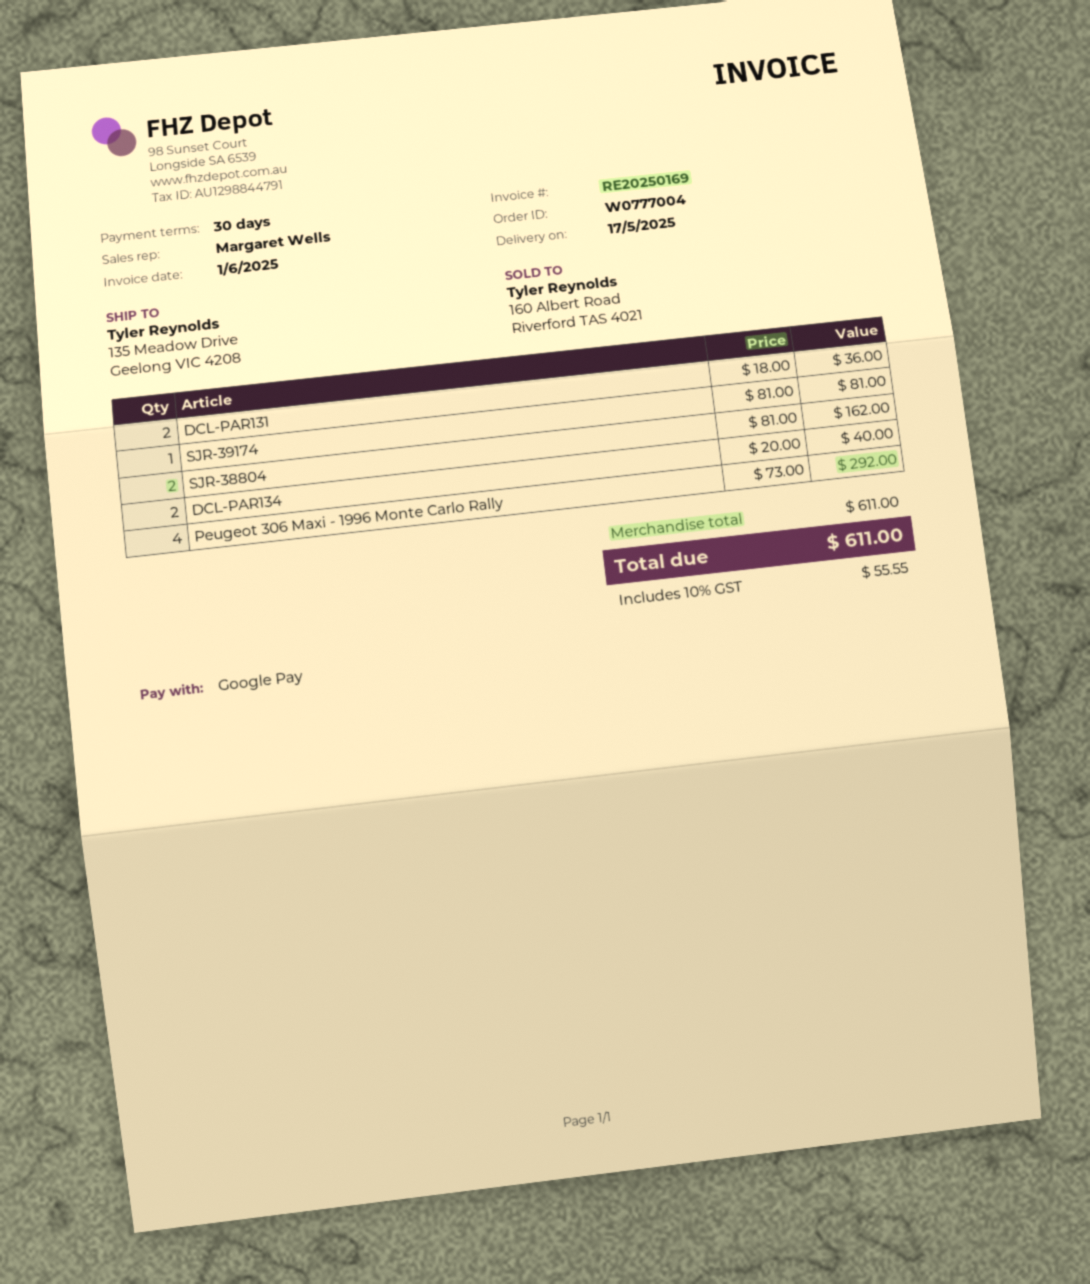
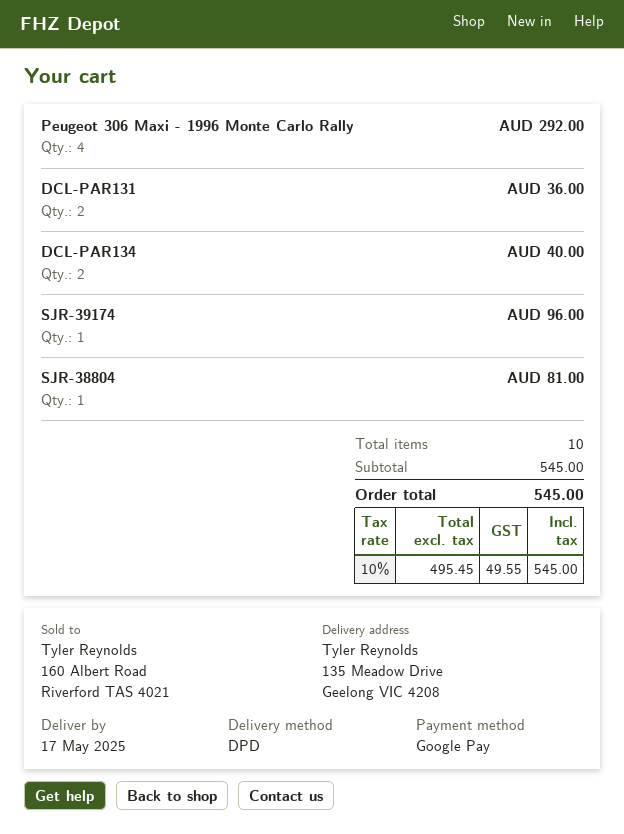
SJR-39174: 1 for 81.00 -> 1 for 96.00
SJR-38804: 2 for 162.00 -> 1 for 81.00
subtotal: 611.00 -> 545.00
tax: 10% = 55.55 -> 10% = 49.55
total: 611.00 -> 545.00

